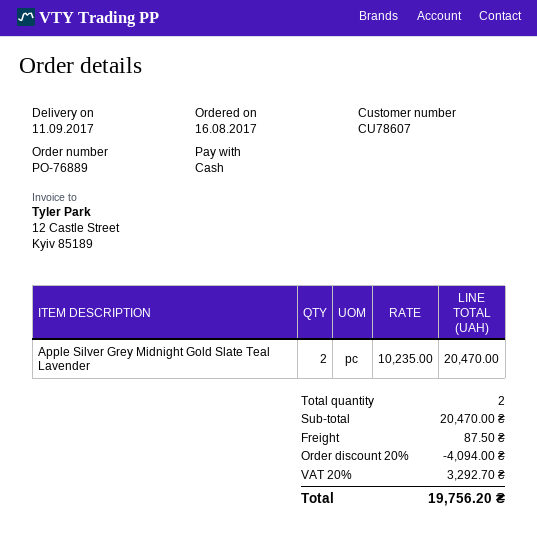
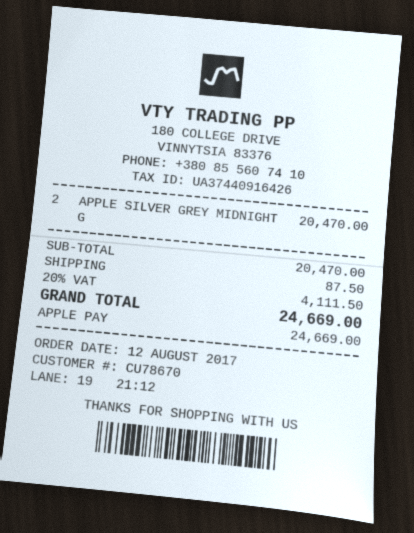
order date: 2017-08-16 -> 2017-08-12
customer number: CU78607 -> CU78670
payment method: cash -> Apple Pay
discount: 20% = 4094.00 -> none
tax: 20% = 3292.70 -> 20% = 4111.50
total: 19756.20 -> 24669.00

